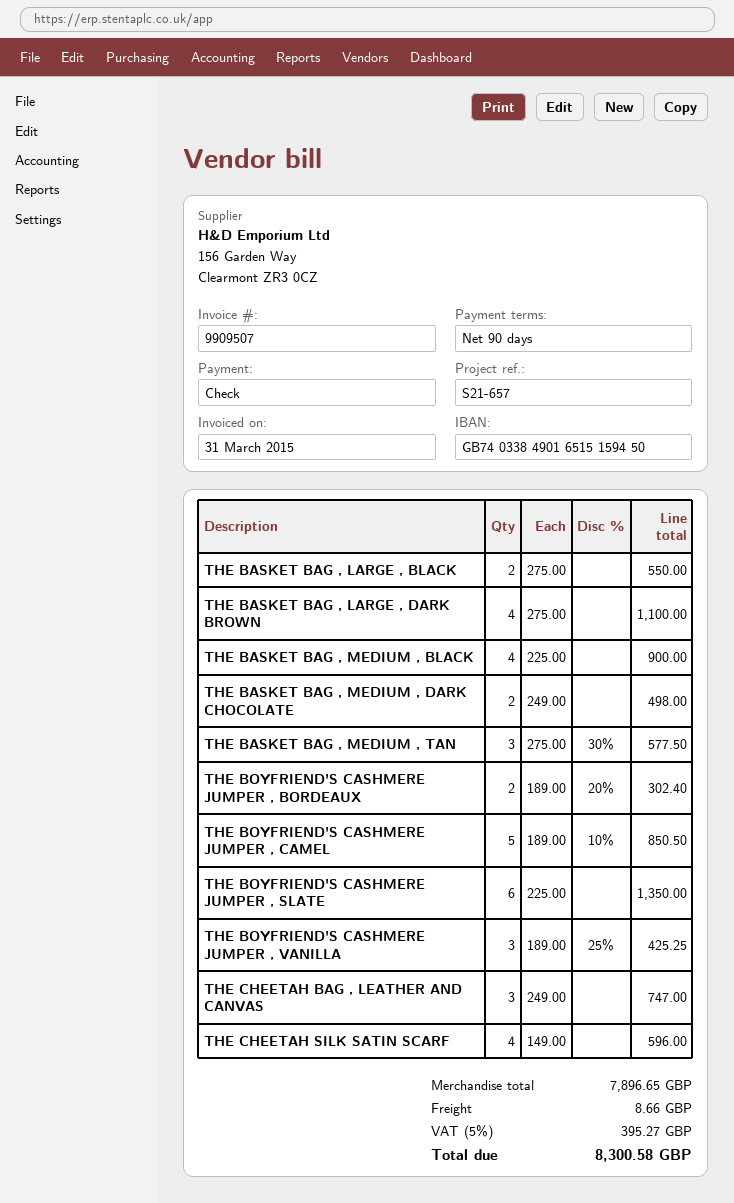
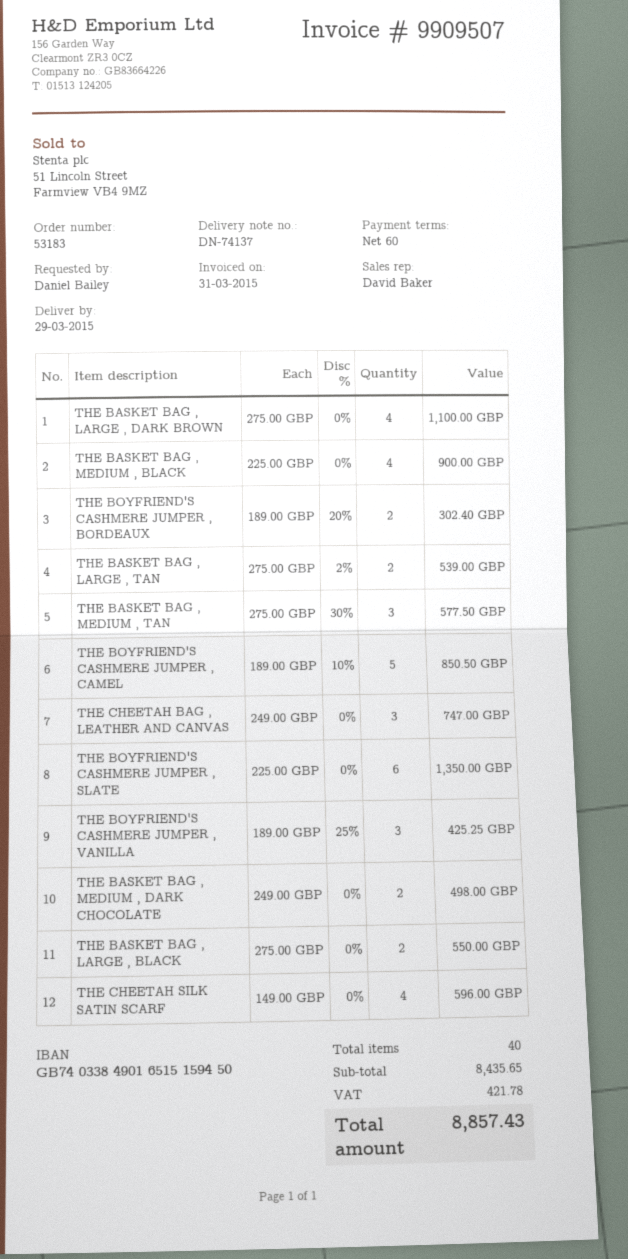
payment terms: 90 days -> 60 days
THE BASKET BAG , LARGE , TAN: none -> 2 x 275.00 - 2% = 539.00
subtotal: 7896.65 -> 8435.65
shipping: 8.66 -> none
tax: 395.27 -> 421.78
total: 8300.58 -> 8857.43

